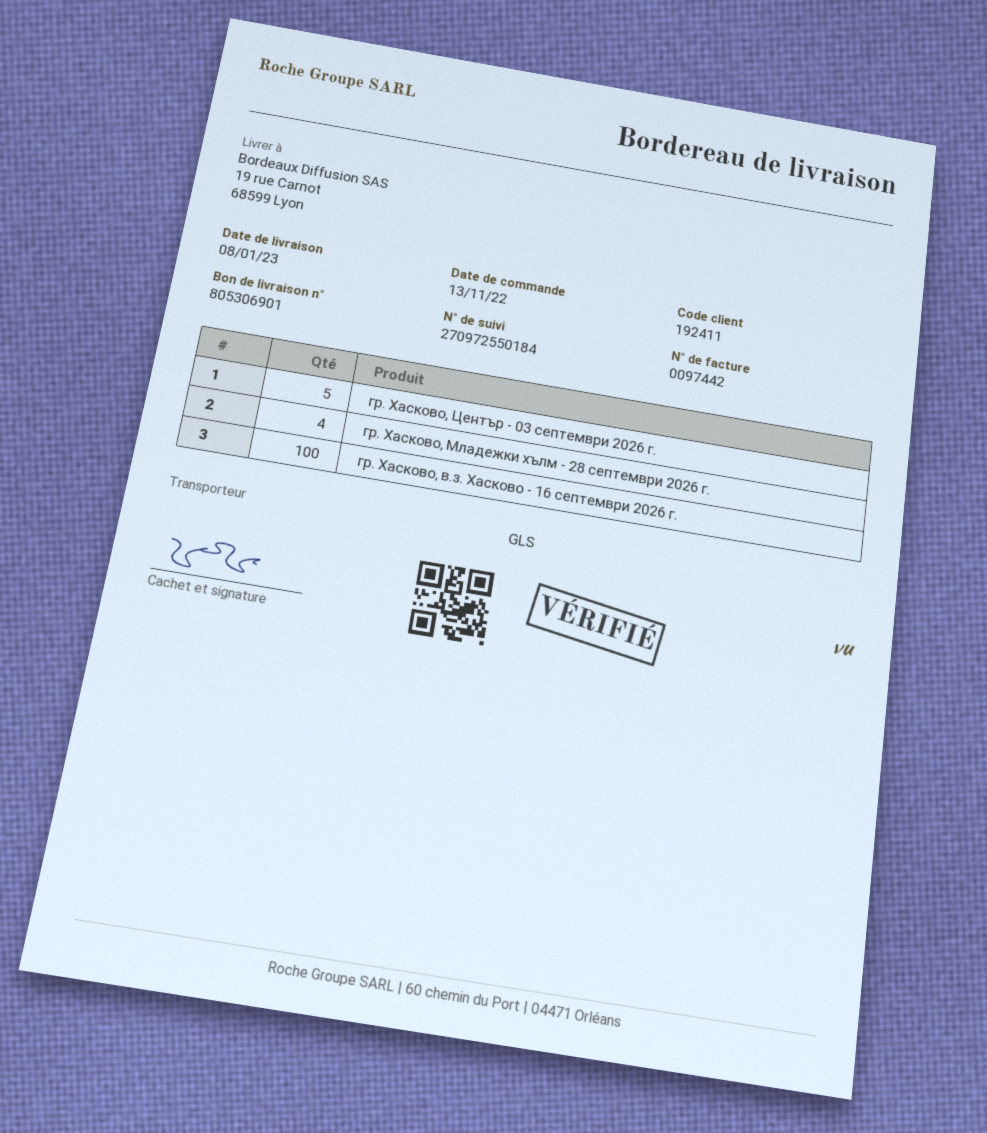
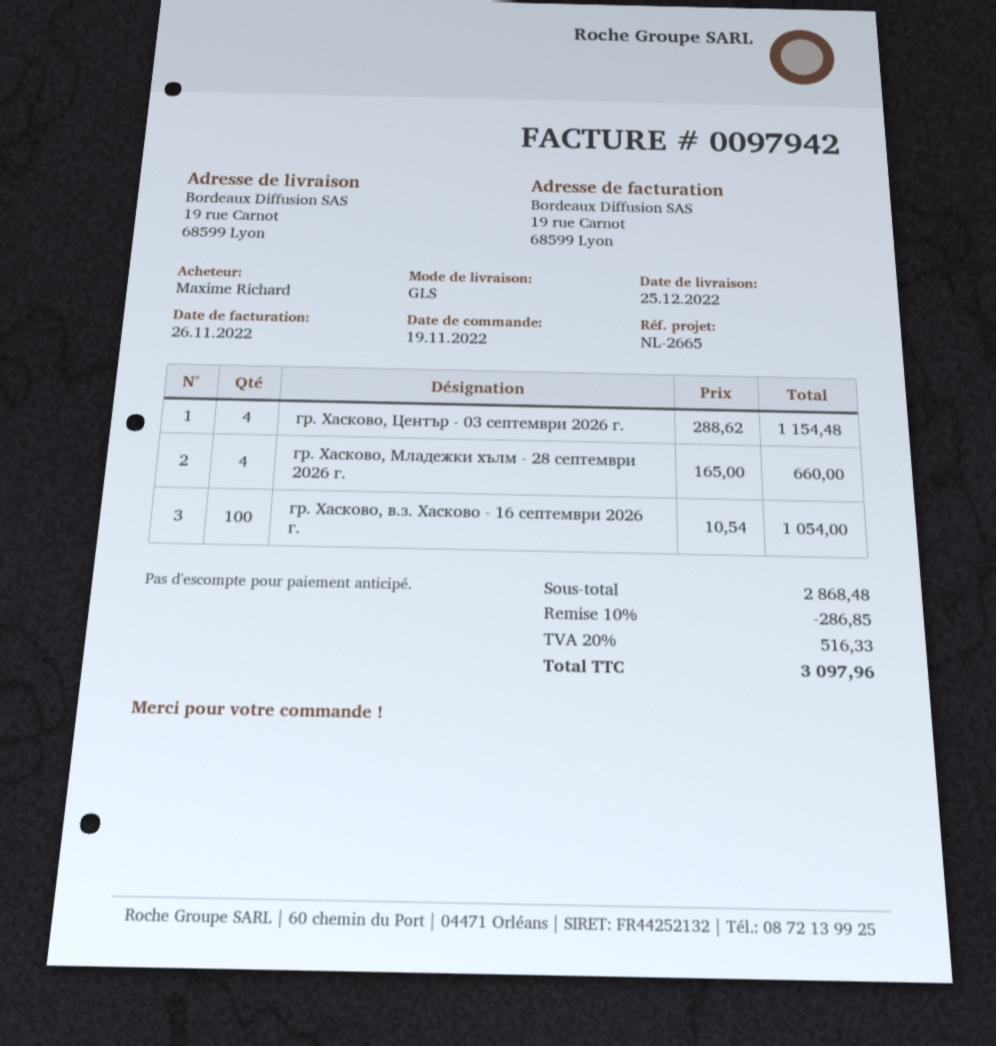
order date: 2022-11-13 -> 2022-11-19
delivery date: 2023-01-08 -> 2022-12-25
invoice number: 0097442 -> 0097942
гр. Хасково, Център - 03 септември 2026 г.: 5 -> 4

